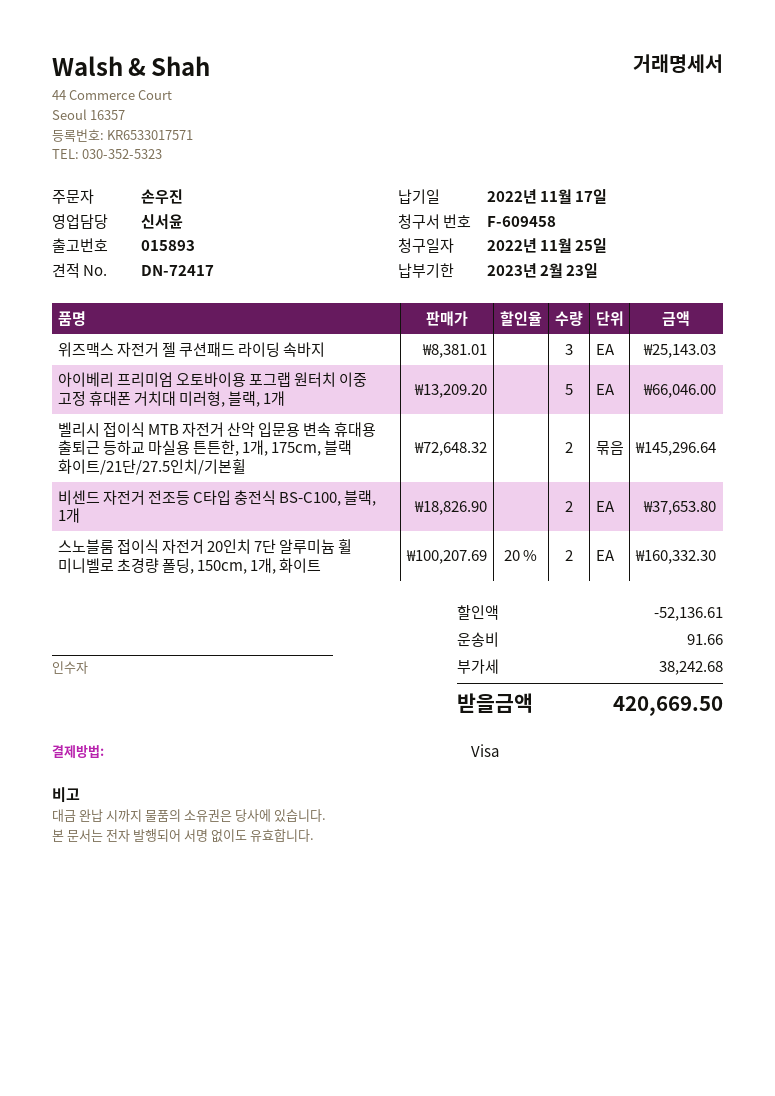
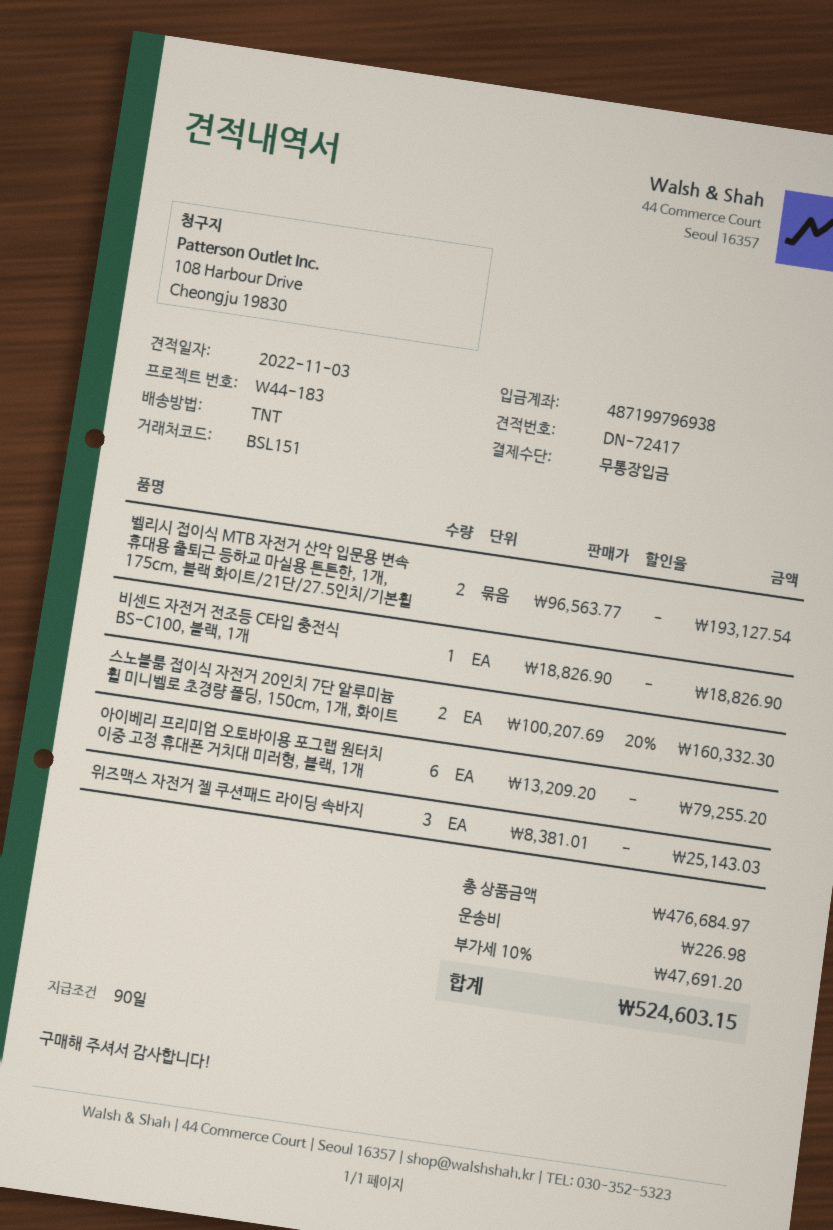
payment method: Visa -> bank transfer
아이베리 프리미엄 오토바이용 포그랩 원터치 이중 고정 휴대폰 거치대 미러형, 블랙, 1개: 5 x 13209.20 = 66046.00 -> 6 x 13209.20 = 79255.20
벨리시 접이식 MTB 자전거 산악 입문용 변속 휴대용 출퇴근 등하교 마실용 튼튼한, 1개, 175cm, 블랙 화이트/21단/27.5인치/기본휠: 2 x 72648.32 = 145296.64 -> 2 x 96563.77 = 193127.54
비센드 자전거 전조등 C타입 충전식 BS-C100, 블랙, 1개: 2 x 18826.90 = 37653.80 -> 1 x 18826.90 = 18826.90
discount: 52136.61 -> none
shipping: 91.66 -> 226.98
tax: 38242.68 -> 47691.20
total: 420669.50 -> 524603.15

